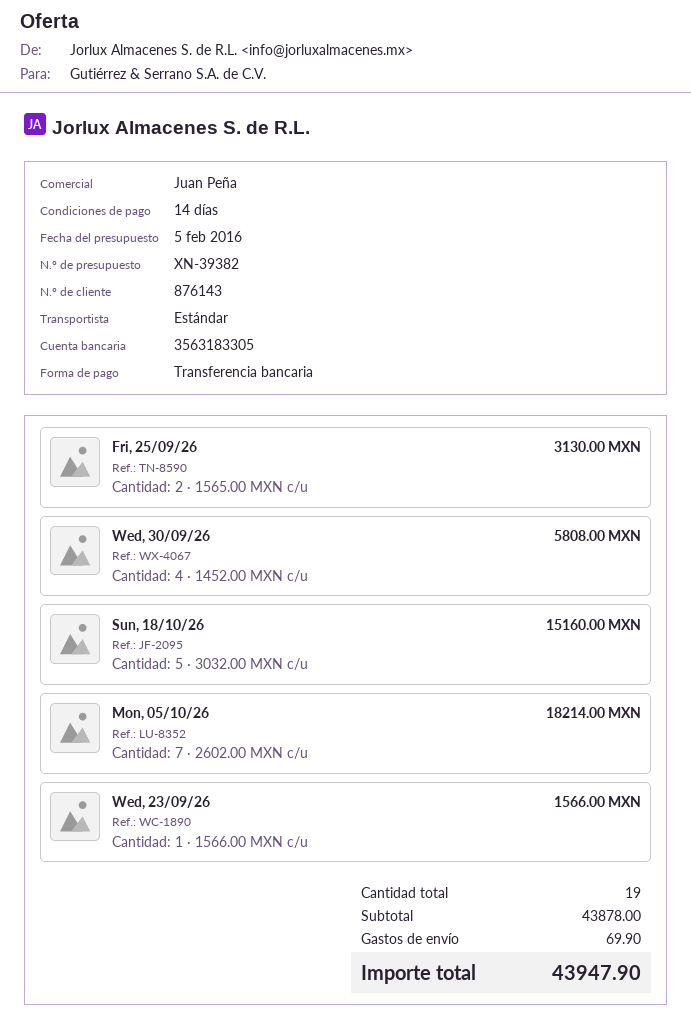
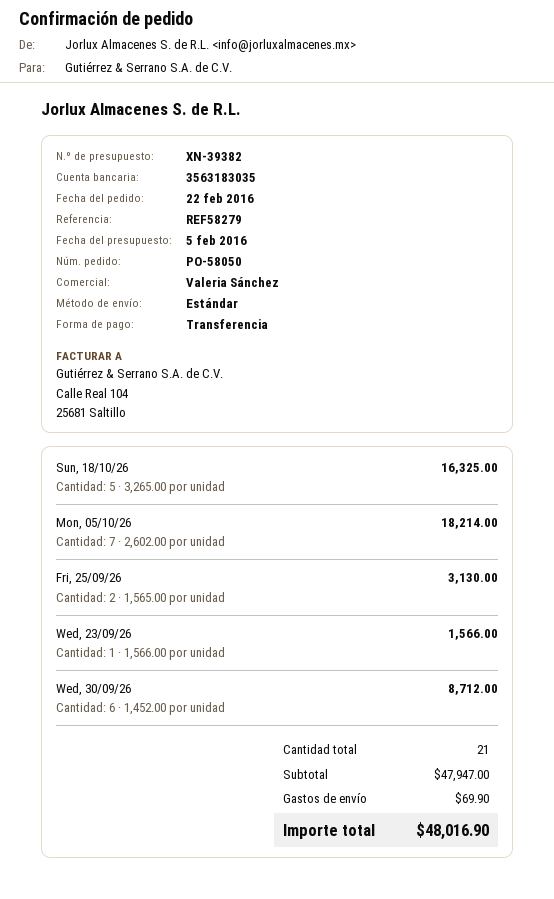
sales rep: Juan Peña -> Valeria Sánchez
bank account: 3563183305 -> 3563183035
Wed, 30/09/26: 4 x 1452.00 = 5808.00 -> 6 x 1452.00 = 8712.00
Sun, 18/10/26: 5 x 3032.00 = 15160.00 -> 5 x 3265.00 = 16325.00
total quantity: 19 -> 21
subtotal: 43878.00 -> 47947.00
total: 43947.90 -> 48016.90

